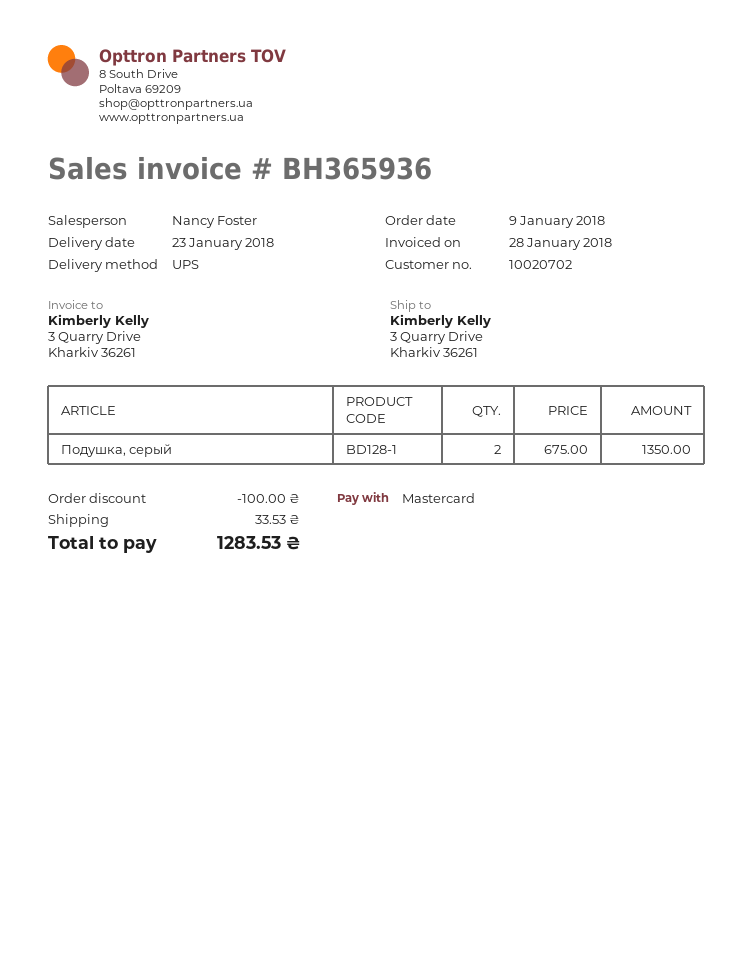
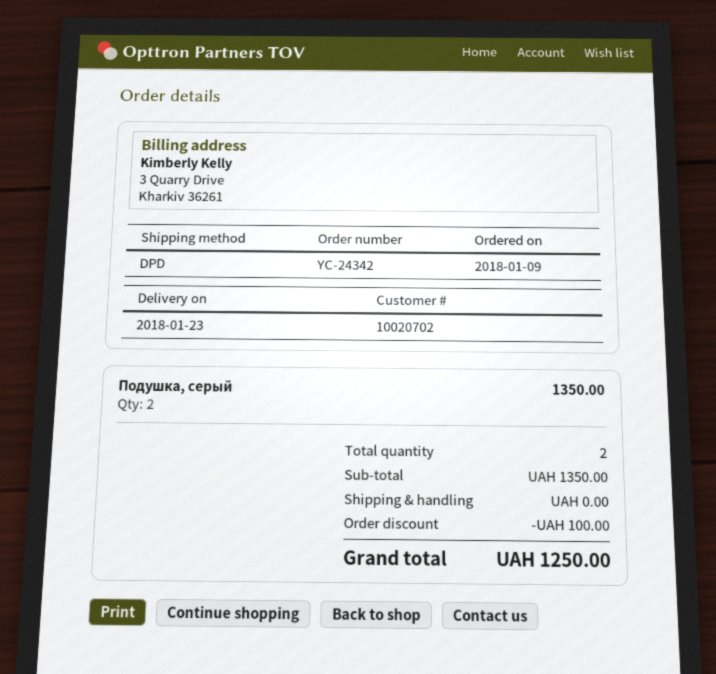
shipping method: UPS -> DPD
shipping: 33.53 -> 0.00
total: 1283.53 -> 1250.00

